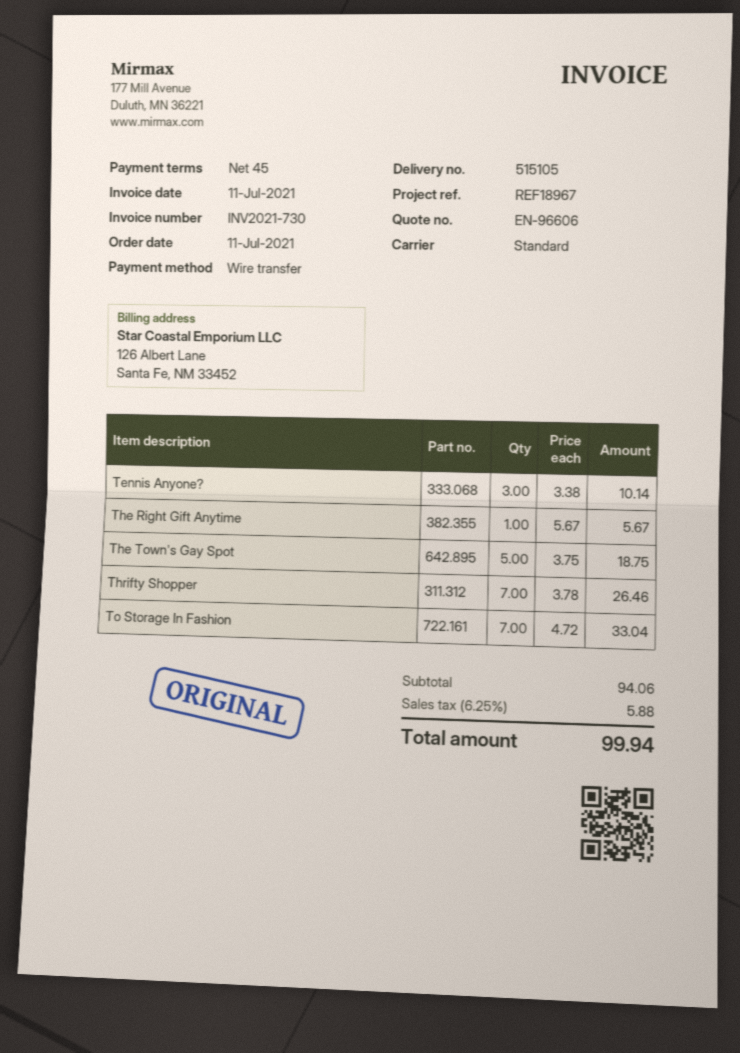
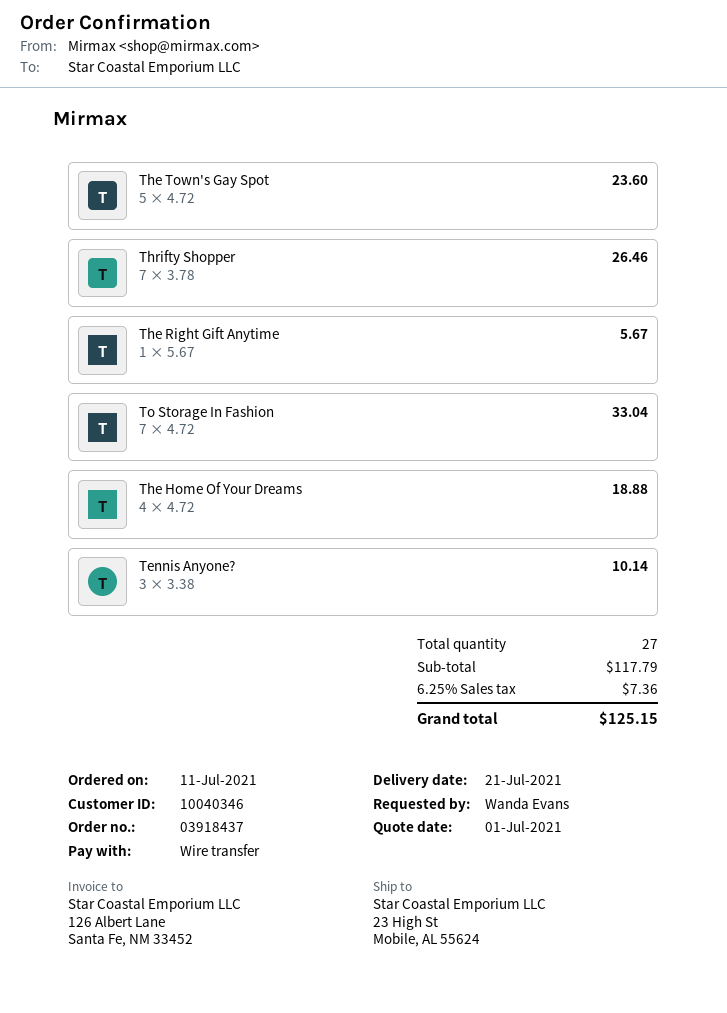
The Town's Gay Spot: 5 x 3.75 = 18.75 -> 5 x 4.72 = 23.60
The Home Of Your Dreams: none -> 4 x 4.72 = 18.88
subtotal: 94.06 -> 117.79
tax: 6.25% = 5.88 -> 6.25% = 7.36
total: 99.94 -> 125.15

